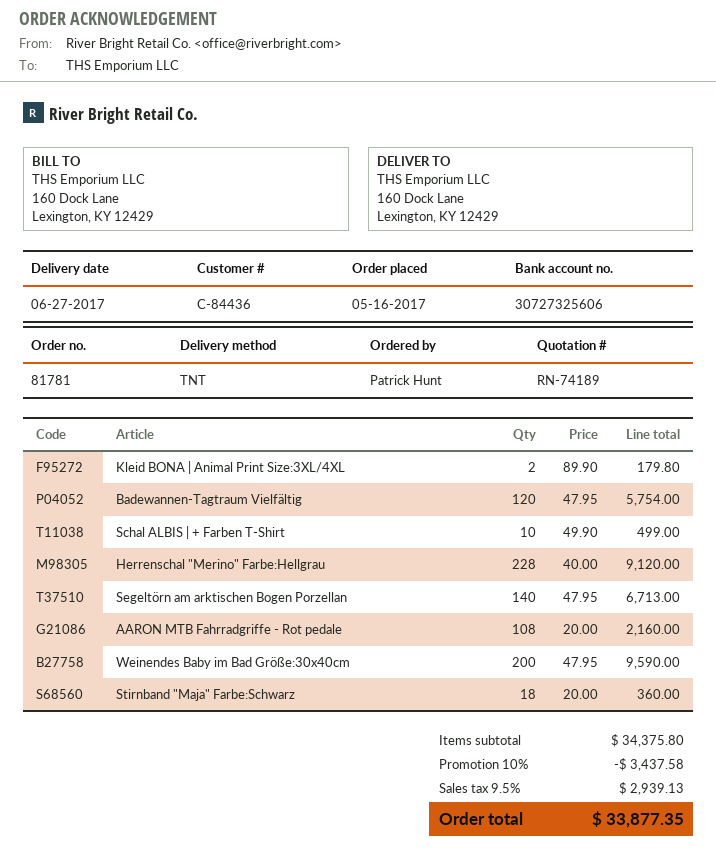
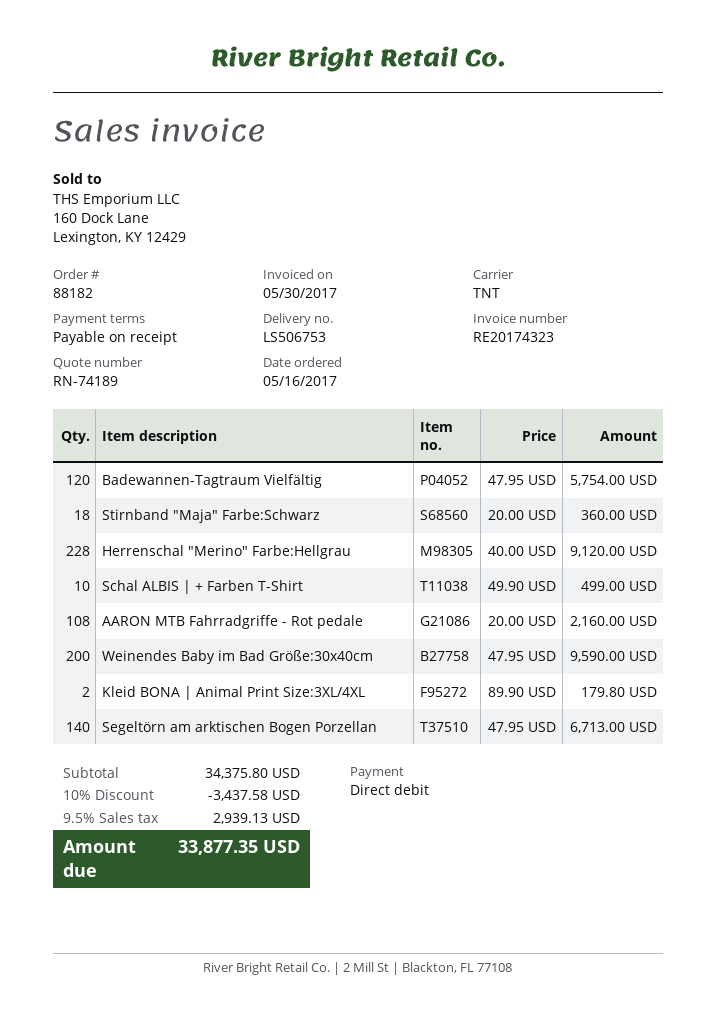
order number: 81781 -> 88182

